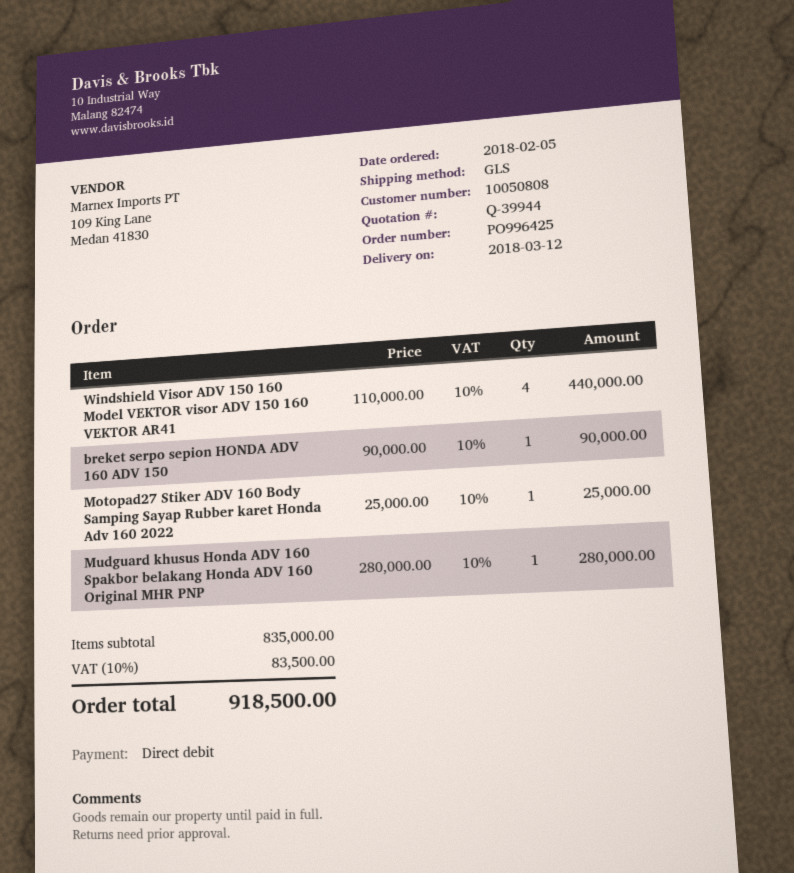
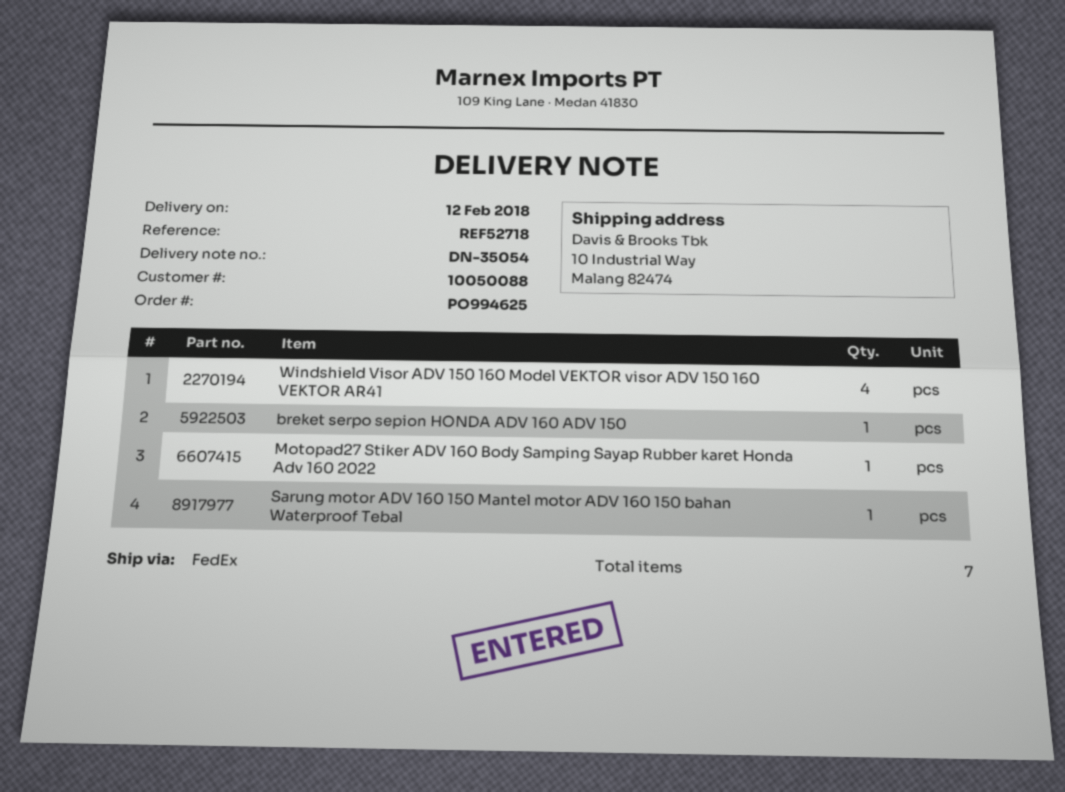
order number: PO996425 -> PO994625
delivery date: 2018-03-12 -> 2018-02-12
customer number: 10050808 -> 10050088
shipping method: GLS -> FedEx
Mudguard khusus Honda ADV 160 Spakbor belakang Honda ADV 160 Original MHR PNP: 1 -> none
Sarung motor ADV 160 150 Mantel motor ADV 160 150 bahan Waterproof Tebal: none -> 1

